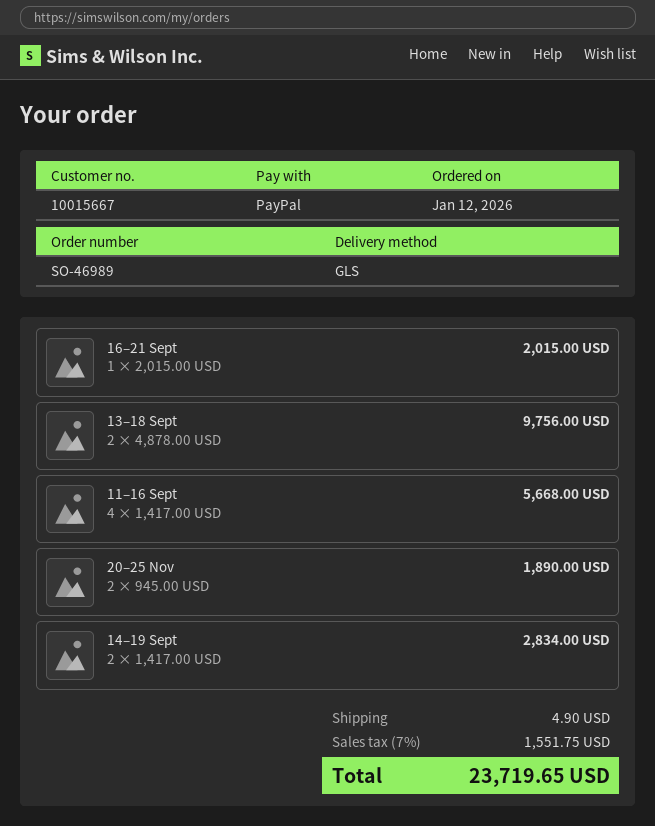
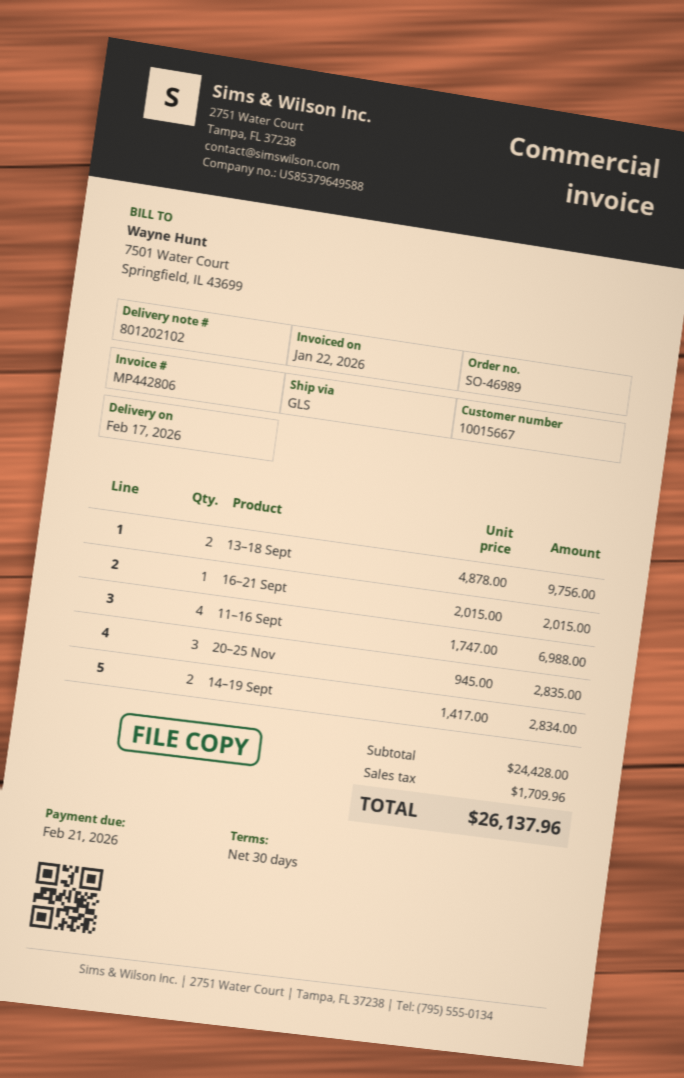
11–16 Sept: 4 x 1417.00 = 5668.00 -> 4 x 1747.00 = 6988.00
20–25 Nov: 2 x 945.00 = 1890.00 -> 3 x 945.00 = 2835.00
shipping: 4.90 -> none
tax: 1551.75 -> 1709.96
total: 23719.65 -> 26137.96

